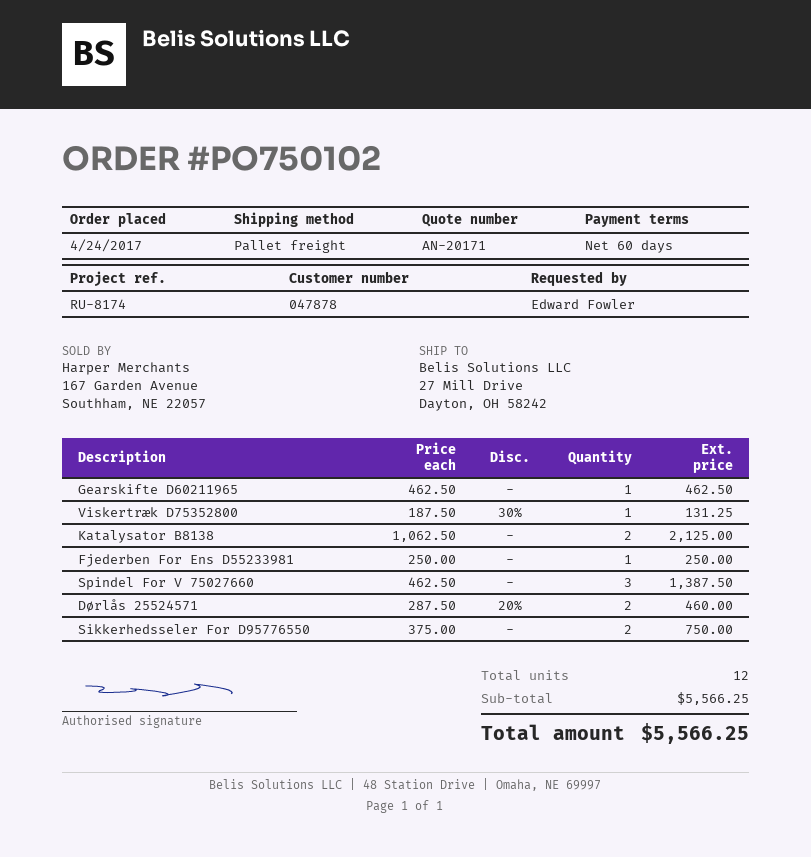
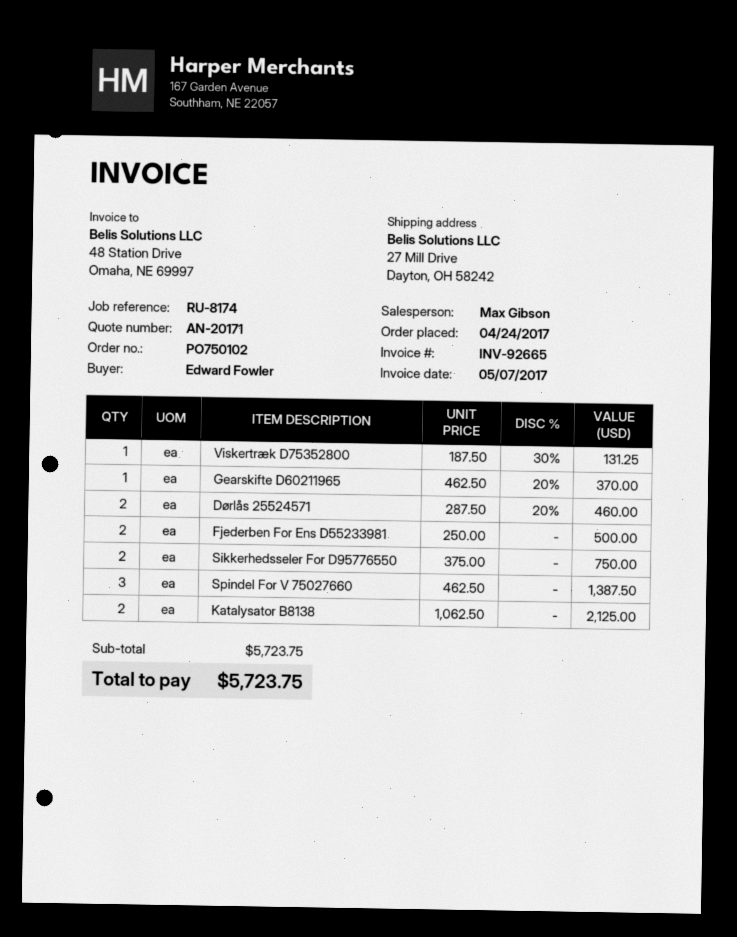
Gearskifte D60211965: 1 x 462.50 = 462.50 -> 1 x 462.50 - 20% = 370.00
Fjederben For Ens D55233981: 1 x 250.00 = 250.00 -> 2 x 250.00 = 500.00
subtotal: 5566.25 -> 5723.75
total: 5566.25 -> 5723.75

